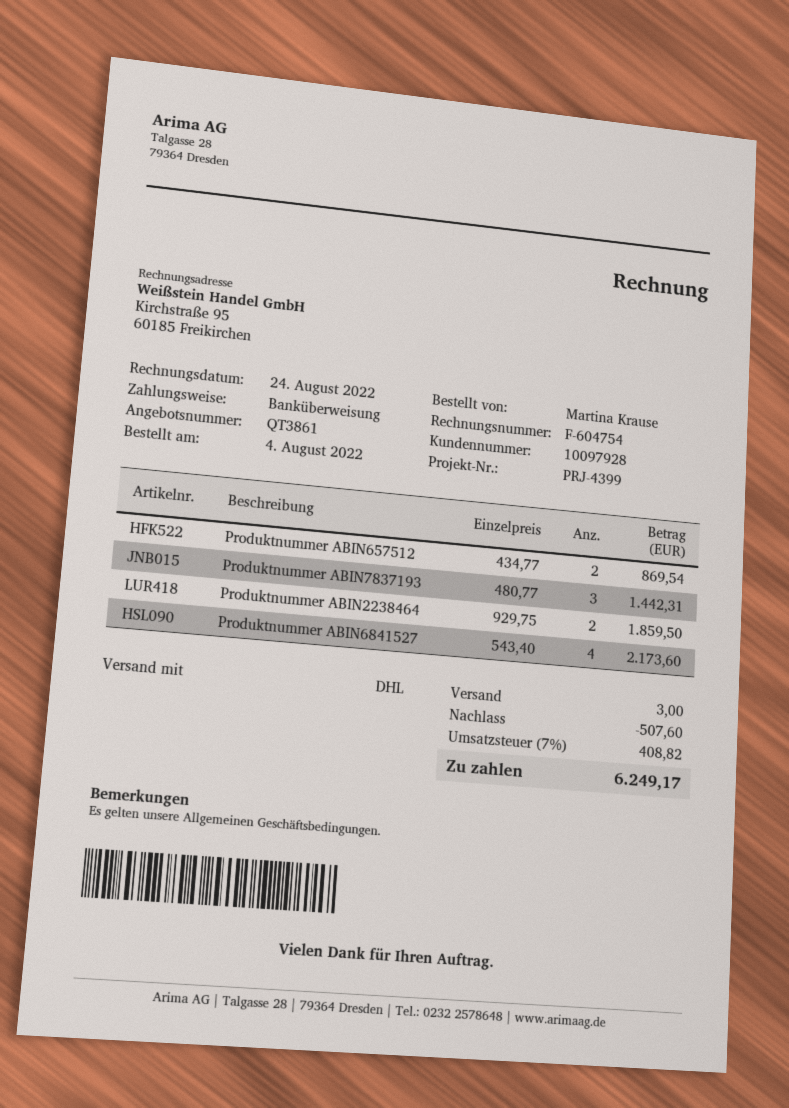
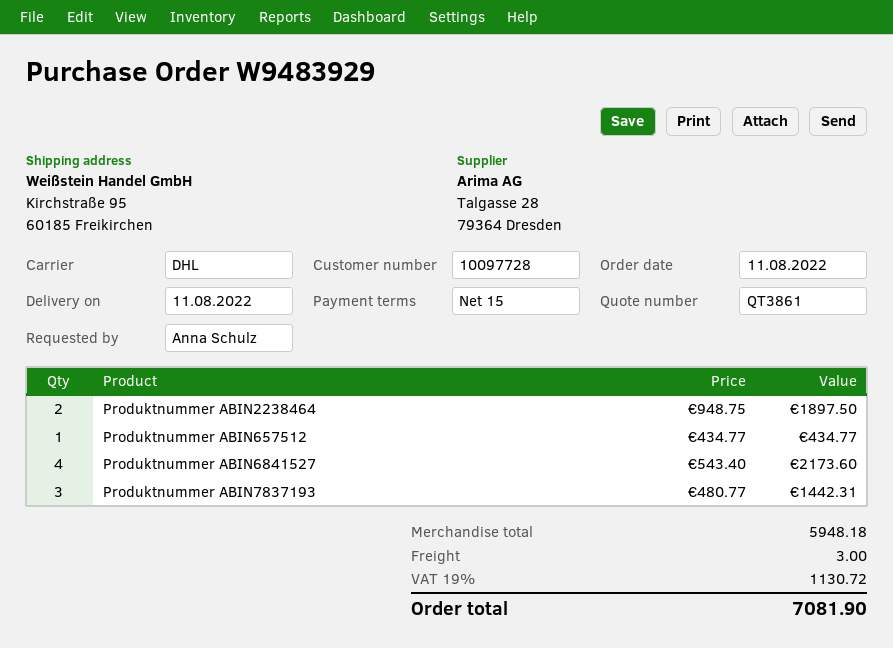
order date: 2022-08-04 -> 2022-08-11
customer number: 10097928 -> 10097728
ordered by: Martina Krause -> Anna Schulz
Produktnummer ABIN657512: 2 x 434.77 = 869.54 -> 1 x 434.77 = 434.77
Produktnummer ABIN2238464: 2 x 929.75 = 1859.50 -> 2 x 948.75 = 1897.50
discount: 507.60 -> none
tax: 7% = 408.82 -> 19% = 1130.72
total: 6249.17 -> 7081.90

